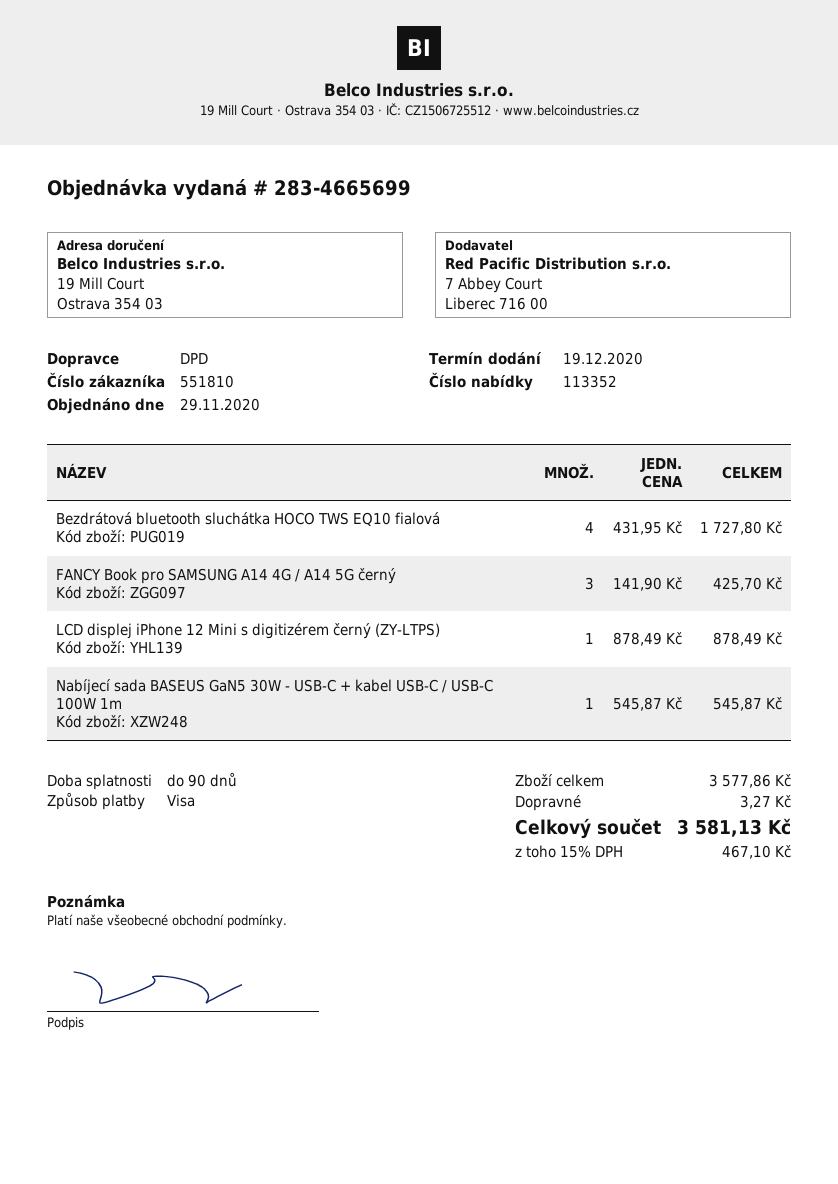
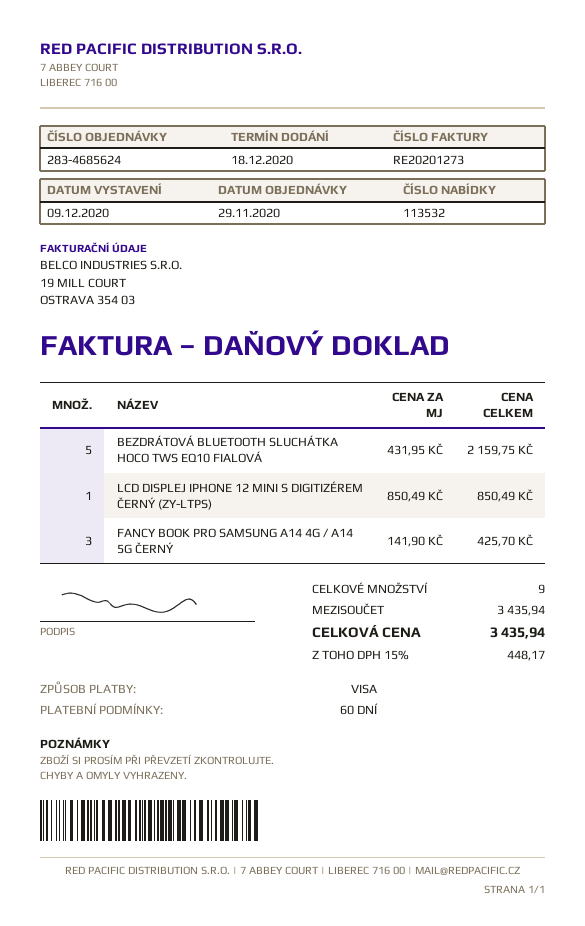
quote number: 113352 -> 113532
order number: 283-4665699 -> 283-4685624
delivery date: 2020-12-19 -> 2020-12-18
payment terms: 90 days -> 60 days
Bezdrátová bluetooth sluchátka HOCO TWS EQ10 fialová: 4 x 431.95 = 1727.80 -> 5 x 431.95 = 2159.75
LCD displej iPhone 12 Mini s digitizérem černý (ZY-LTPS): 1 x 878.49 = 878.49 -> 1 x 850.49 = 850.49
Nabíjecí sada BASEUS GaN5 30W - USB-C + kabel USB-C / USB-C 100W 1m: 1 x 545.87 = 545.87 -> none
subtotal: 3577.86 -> 3435.94
shipping: 3.27 -> none
tax: 15% = 467.10 -> 15% = 448.17
total: 3581.13 -> 3435.94

